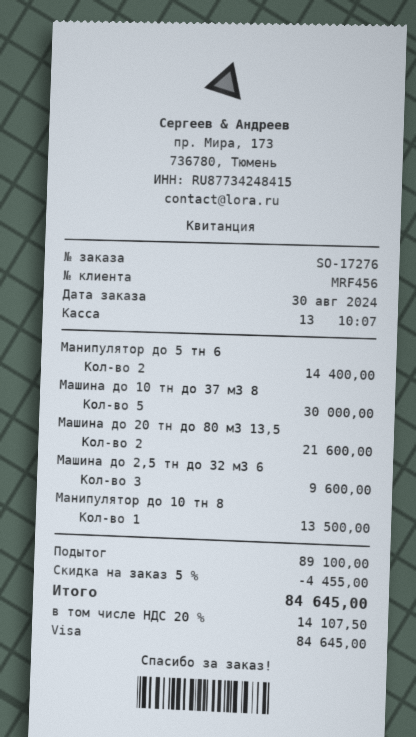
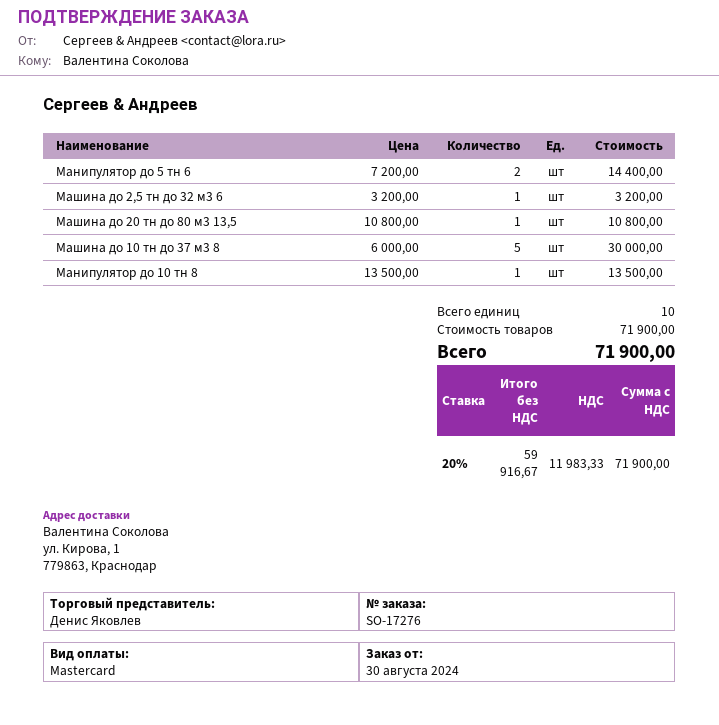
payment method: Visa -> Mastercard
Машина до 20 тн до 80 м3 13,5: 2 for 21600.00 -> 1 for 10800.00
Машина до 2,5 тн до 32 м3 6: 3 for 9600.00 -> 1 for 3200.00
subtotal: 89100.00 -> 71900.00
discount: 5% = 4455.00 -> none
tax: 20% = 14107.50 -> 20% = 11983.33
total: 84645.00 -> 71900.00

